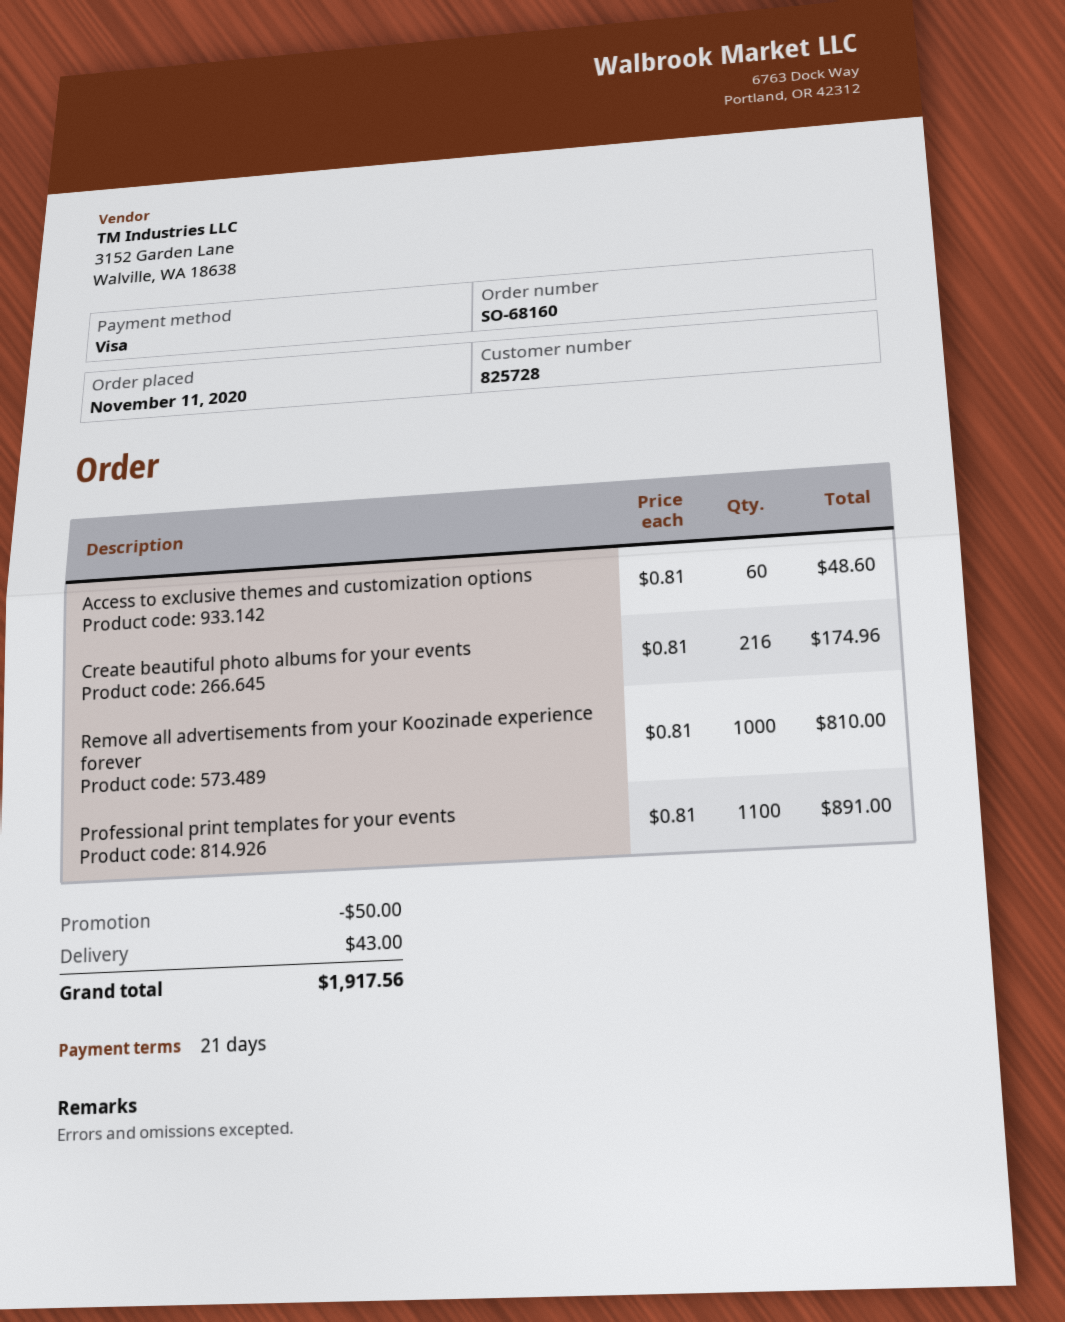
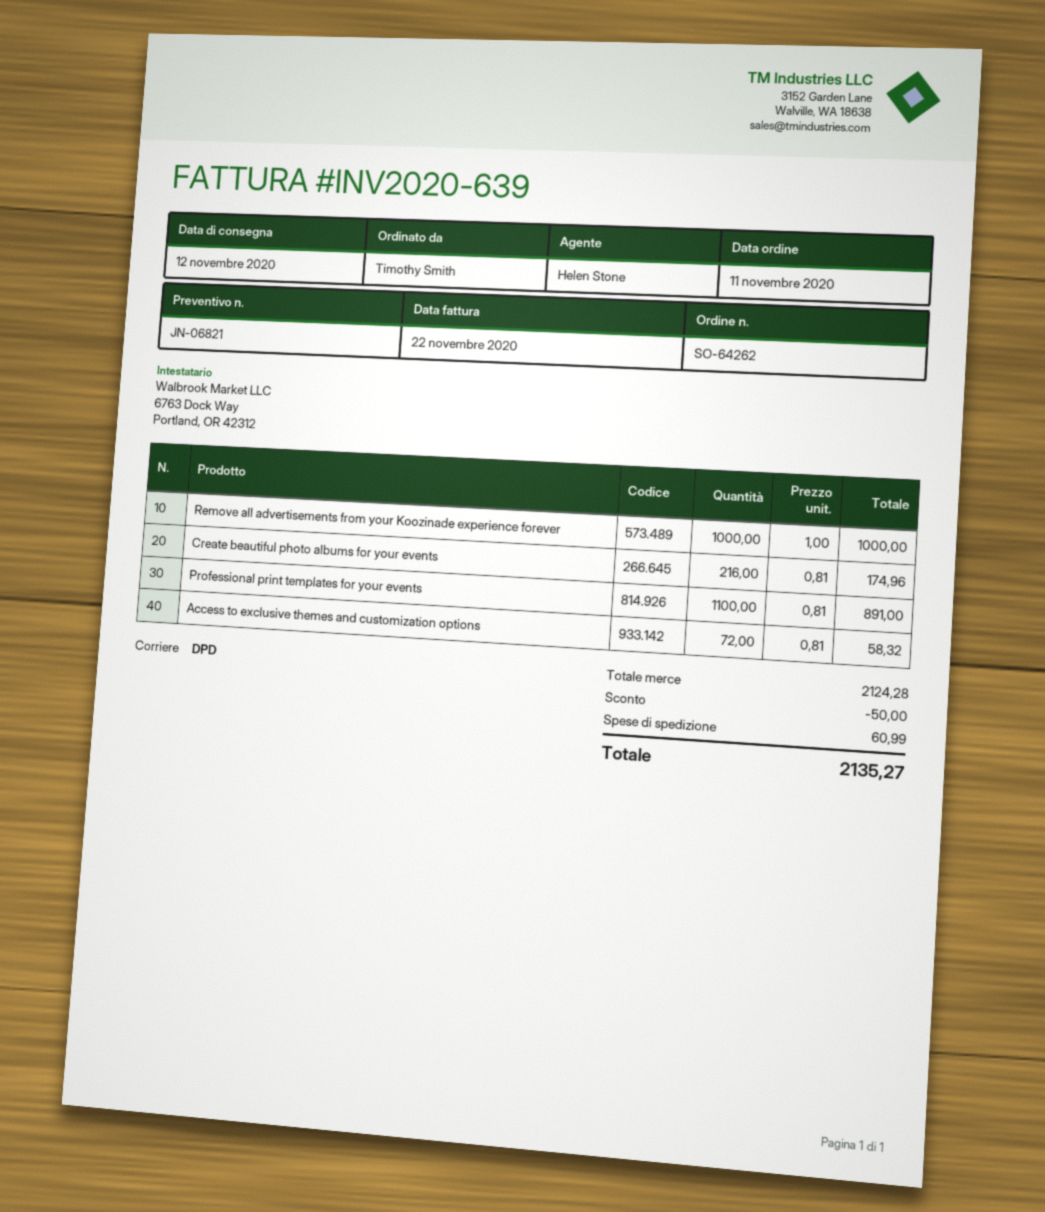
order number: SO-68160 -> SO-64262
Access to exclusive themes and customization options: 60 x 0.81 = 48.60 -> 72 x 0.81 = 58.32
Remove all advertisements from your Koozinade experience forever: 1000 x 0.81 = 810.00 -> 1000 x 1.00 = 1000.00
shipping: 43.00 -> 60.99
total: 1917.56 -> 2135.27

